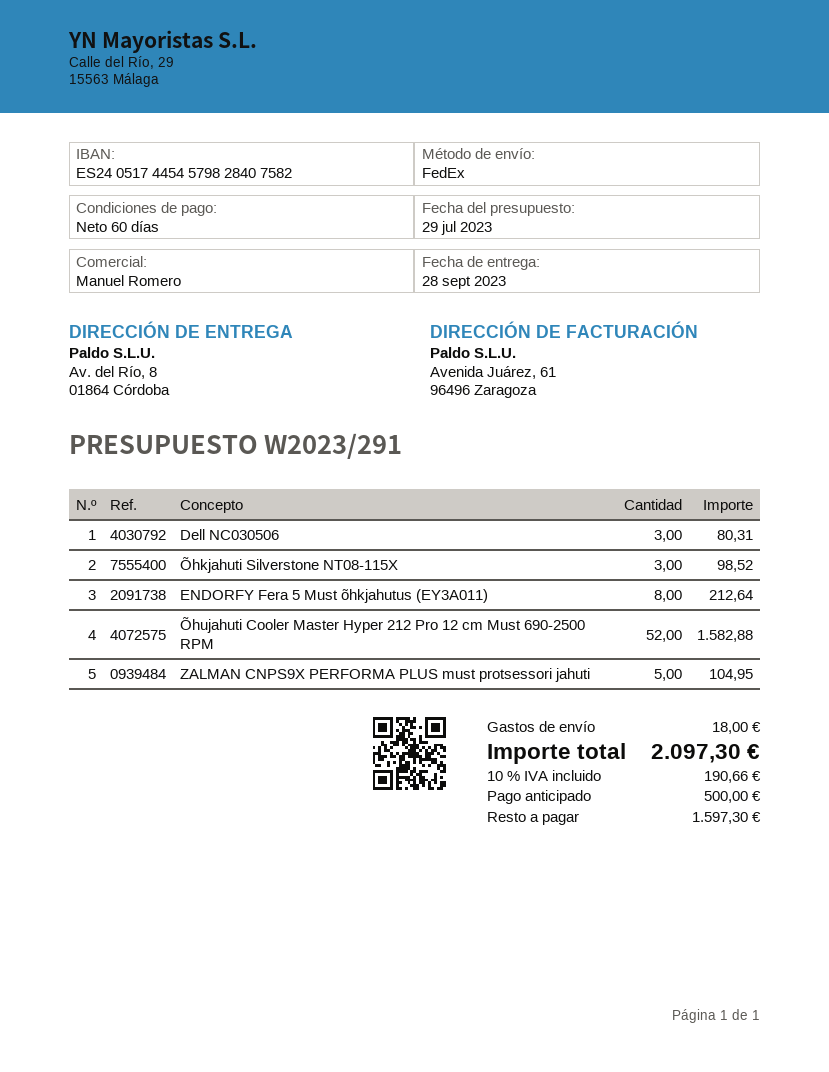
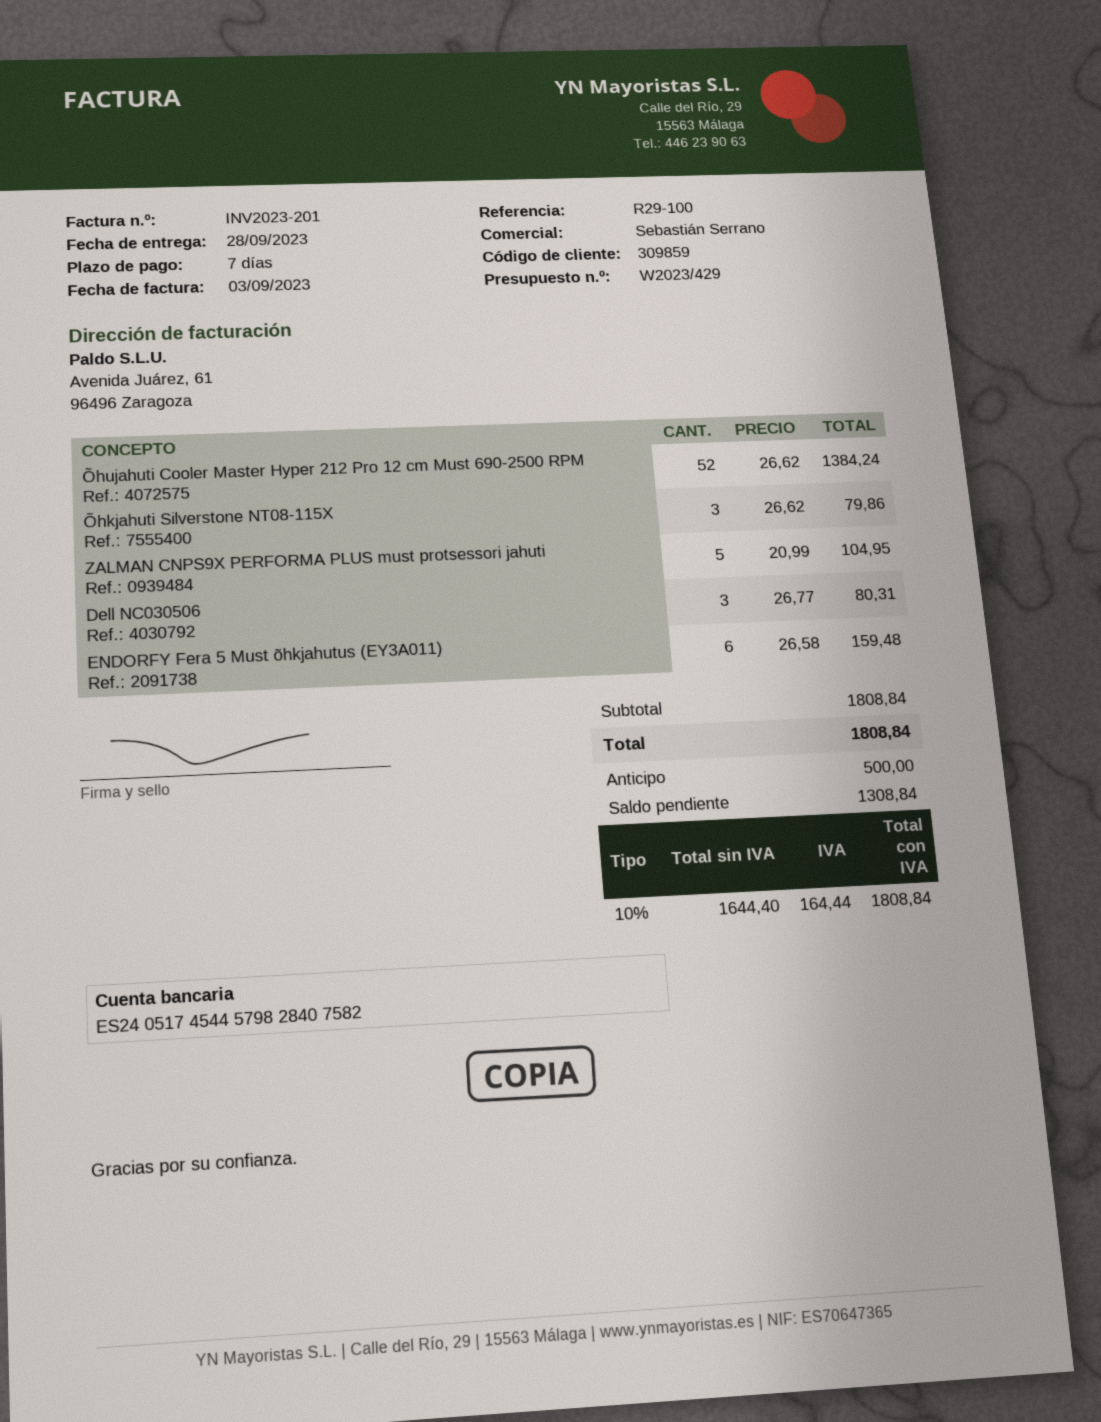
quote number: W2023/291 -> W2023/429
payment terms: 60 days -> 7 days
sales rep: Manuel Romero -> Sebastián Serrano
bank account: ES2405174454579828407582 -> ES2405174544579828407582
Õhkjahuti Silverstone NT08-115X: 3 for 98.52 -> 3 for 79.86
ENDORFY Fera 5 Must õhkjahutus (EY3A011): 8 for 212.64 -> 6 for 159.48
Õhujahuti Cooler Master Hyper 212 Pro 12 cm Must 690-2500 RPM: 52 for 1582.88 -> 52 for 1384.24
shipping: 18.00 -> none
tax: 10% = 190.66 -> 10% = 164.44
total: 2097.30 -> 1808.84
balance: 1597.30 -> 1308.84

